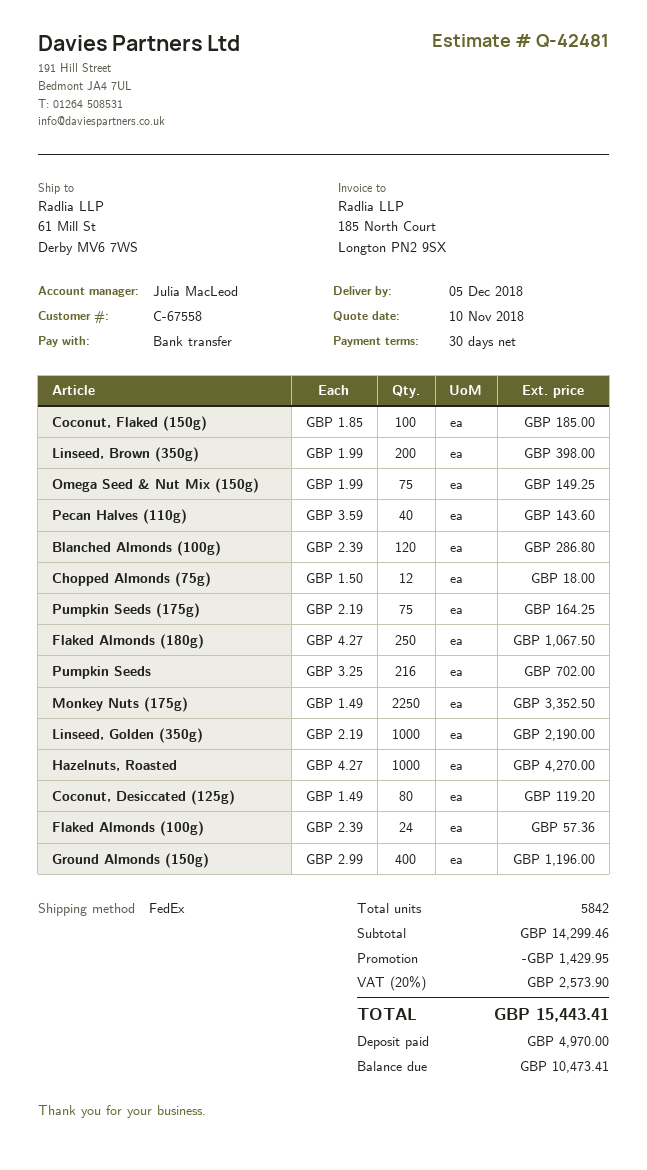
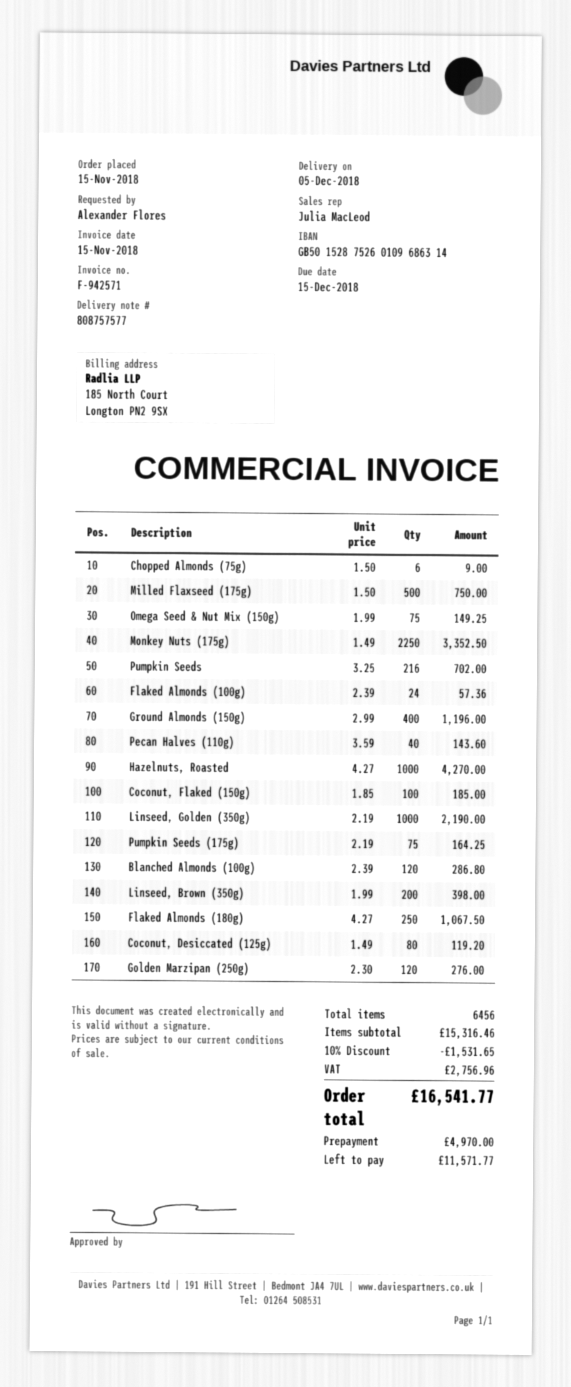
Chopped Almonds (75g): 12 x 1.50 = 18.00 -> 6 x 1.50 = 9.00
Milled Flaxseed (175g): none -> 500 x 1.50 = 750.00
Golden Marzipan (250g): none -> 120 x 2.30 = 276.00
total quantity: 5842 -> 6456
subtotal: 14299.46 -> 15316.46
discount: 1429.95 -> 1531.65
tax: 2573.90 -> 2756.96
total: 15443.41 -> 16541.77
balance: 10473.41 -> 11571.77

